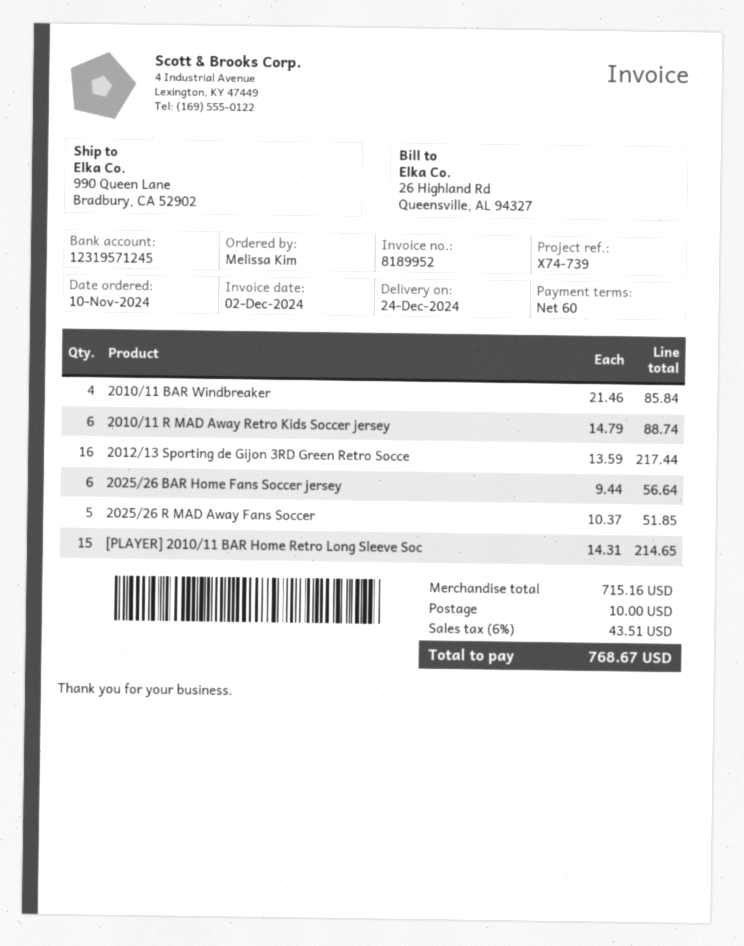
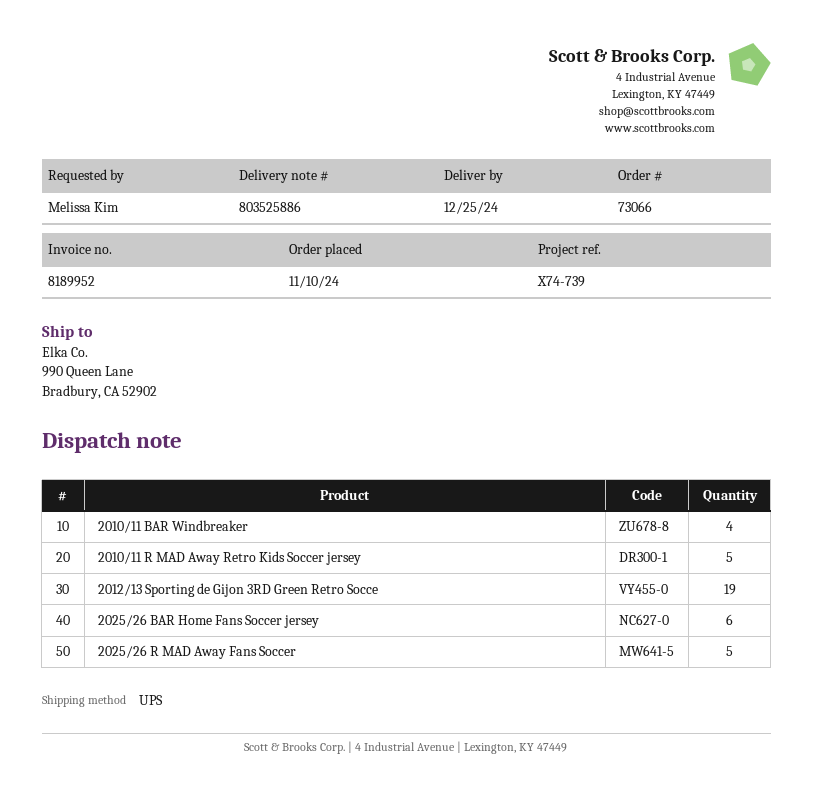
delivery date: 2024-12-24 -> 2024-12-25
2010/11 R MAD Away Retro Kids Soccer jersey: 6 -> 5
2012/13 Sporting de Gijon 3RD Green Retro Socce: 16 -> 19
[PLAYER] 2010/11 BAR Home Retro Long Sleeve Soc: 15 -> none

